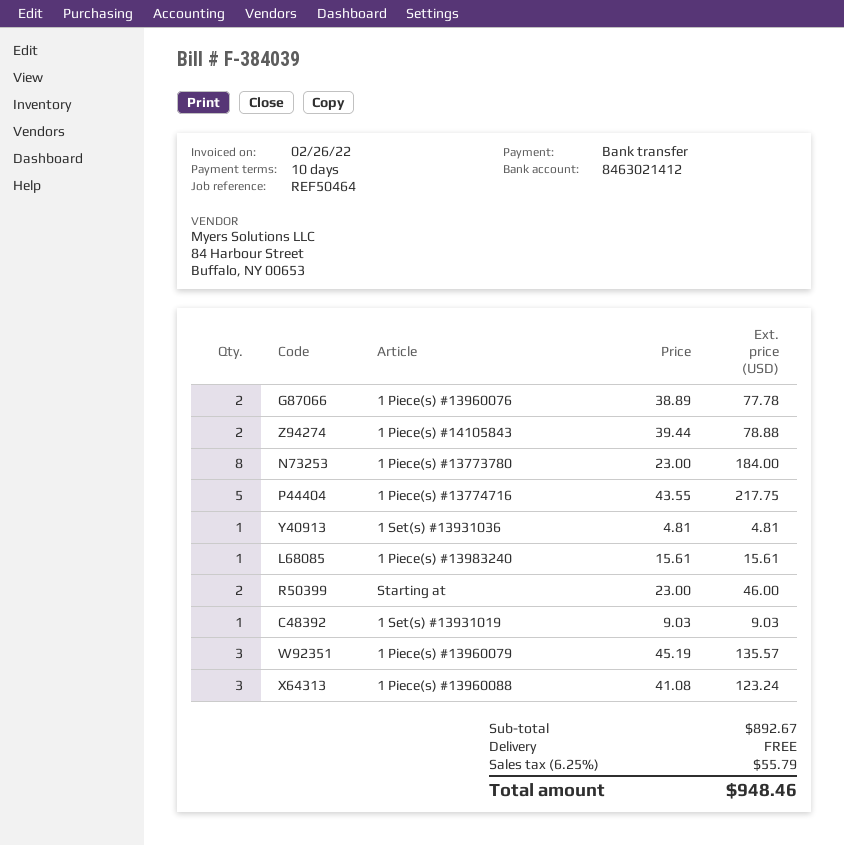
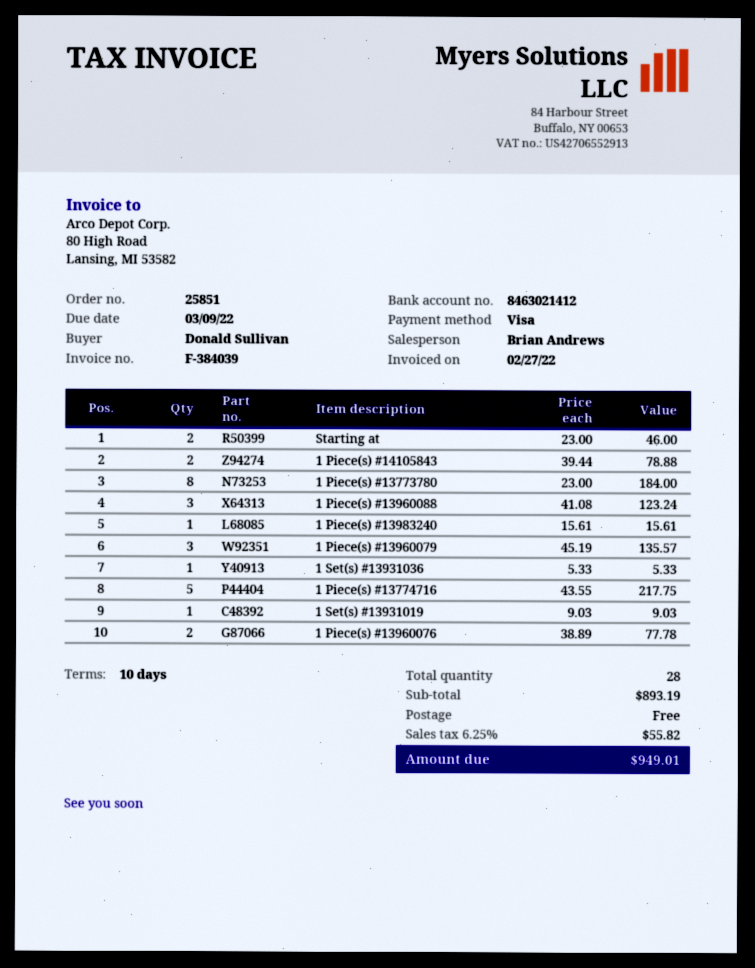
invoice date: 2022-02-26 -> 2022-02-27
payment method: bank transfer -> Visa
1 Set(s) #13931036: 1 x 4.81 = 4.81 -> 1 x 5.33 = 5.33
subtotal: 892.67 -> 893.19
tax: 6.25% = 55.79 -> 6.25% = 55.82
total: 948.46 -> 949.01

